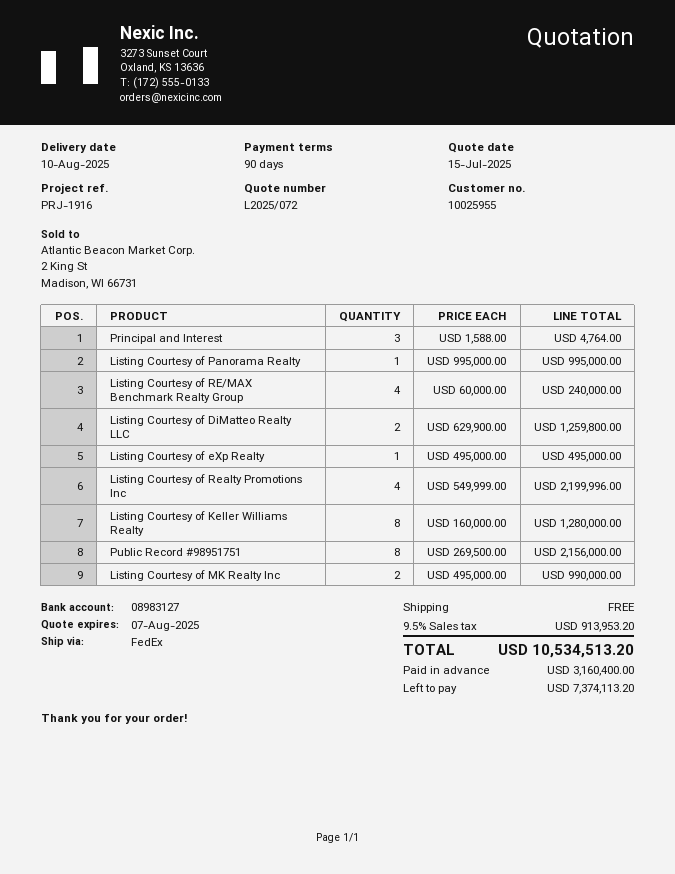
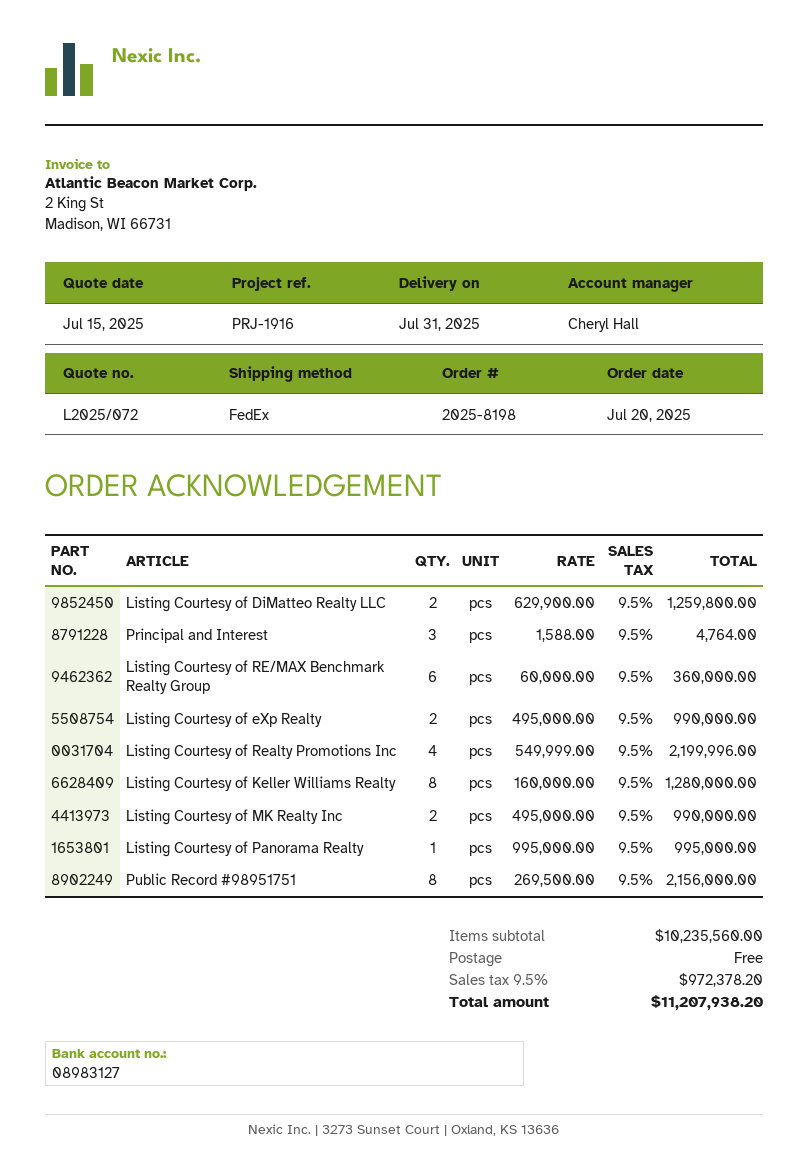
delivery date: 2025-08-10 -> 2025-07-31
Listing Courtesy of RE/MAX Benchmark Realty Group: 4 x 60000.00 = 240000.00 -> 6 x 60000.00 = 360000.00
Listing Courtesy of eXp Realty: 1 x 495000.00 = 495000.00 -> 2 x 495000.00 = 990000.00
tax: 9.5% = 913953.20 -> 9.5% = 972378.20
total: 10534513.20 -> 11207938.20

